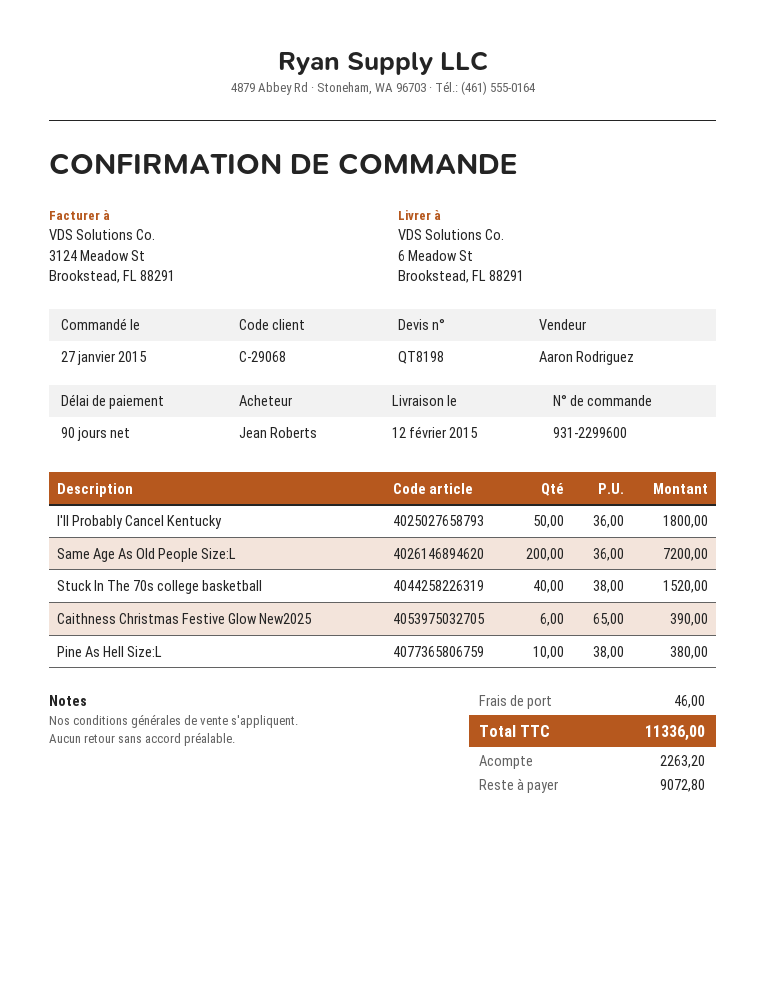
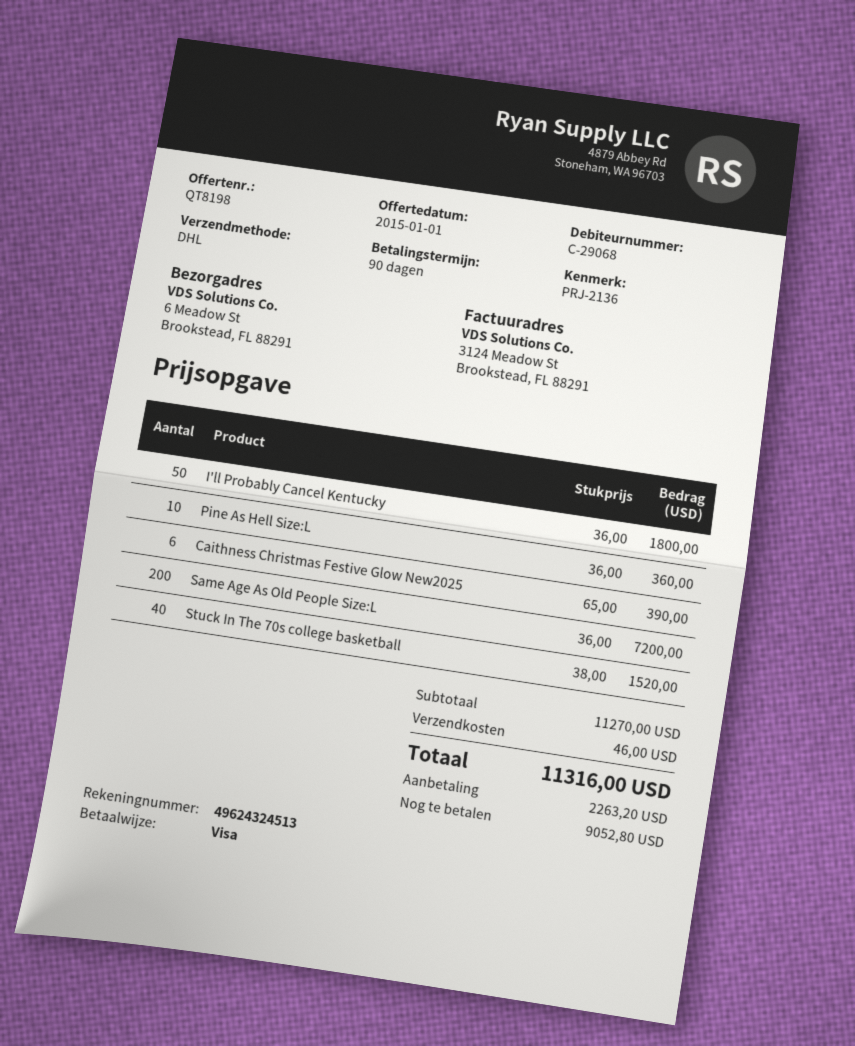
Pine As Hell Size:L: 10 x 38.00 = 380.00 -> 10 x 36.00 = 360.00
total: 11336.00 -> 11316.00
balance: 9072.80 -> 9052.80

